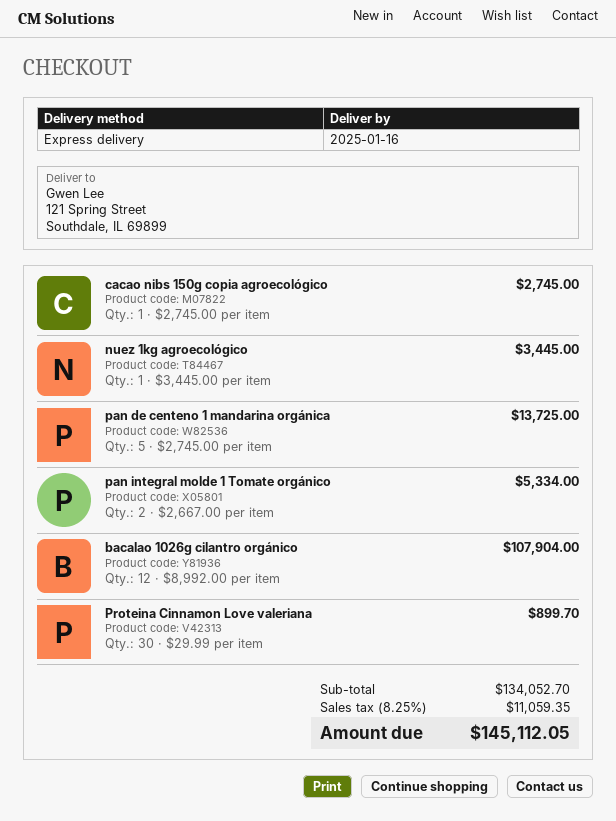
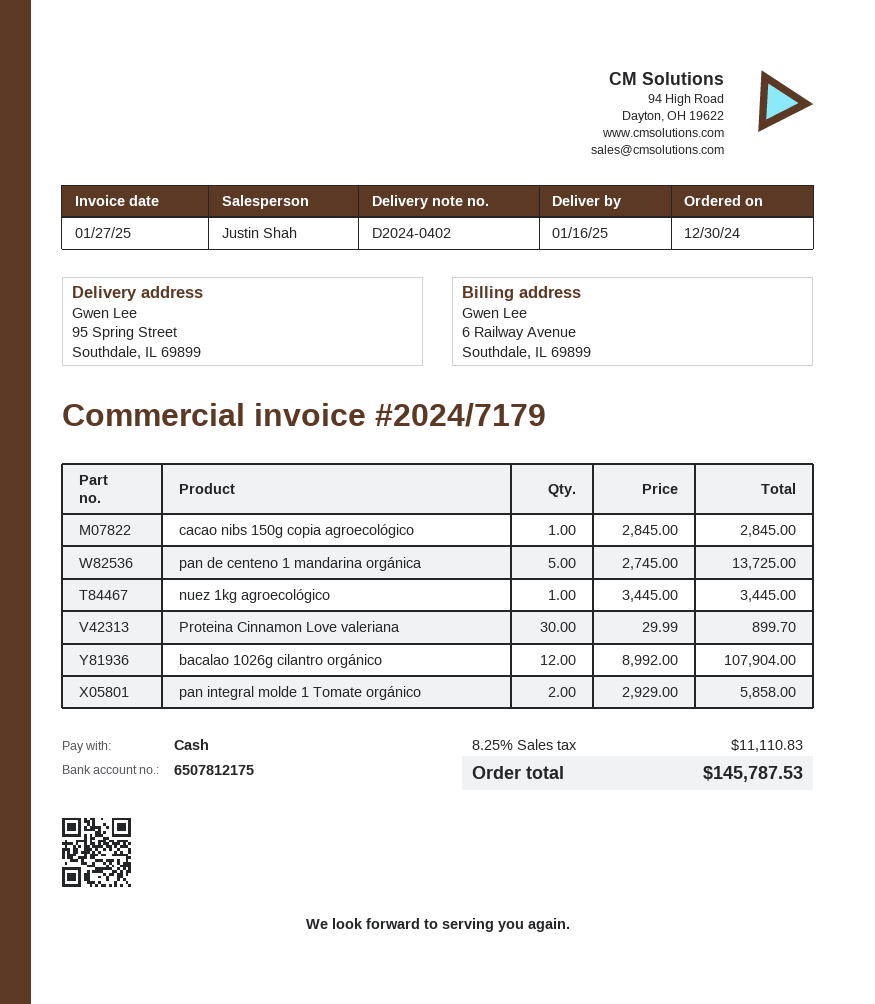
ship to: 121 Spring Street, Southdale, IL 69899 -> 95 Spring Street, Southdale, IL 69899
cacao nibs 150g copia agroecológico: 1 x 2745.00 = 2745.00 -> 1 x 2845.00 = 2845.00
pan integral molde 1 Tomate orgánico: 2 x 2667.00 = 5334.00 -> 2 x 2929.00 = 5858.00
tax: 8.25% = 11059.35 -> 8.25% = 11110.83
total: 145112.05 -> 145787.53

